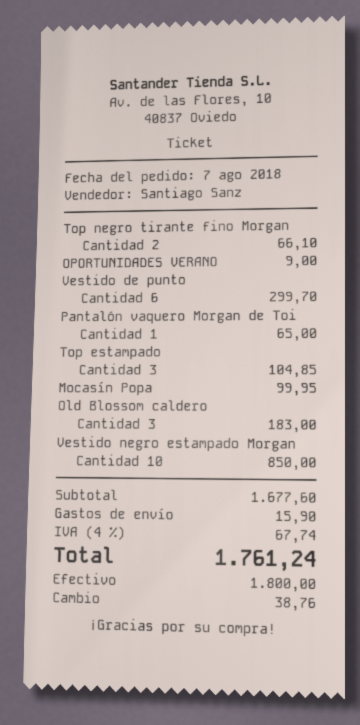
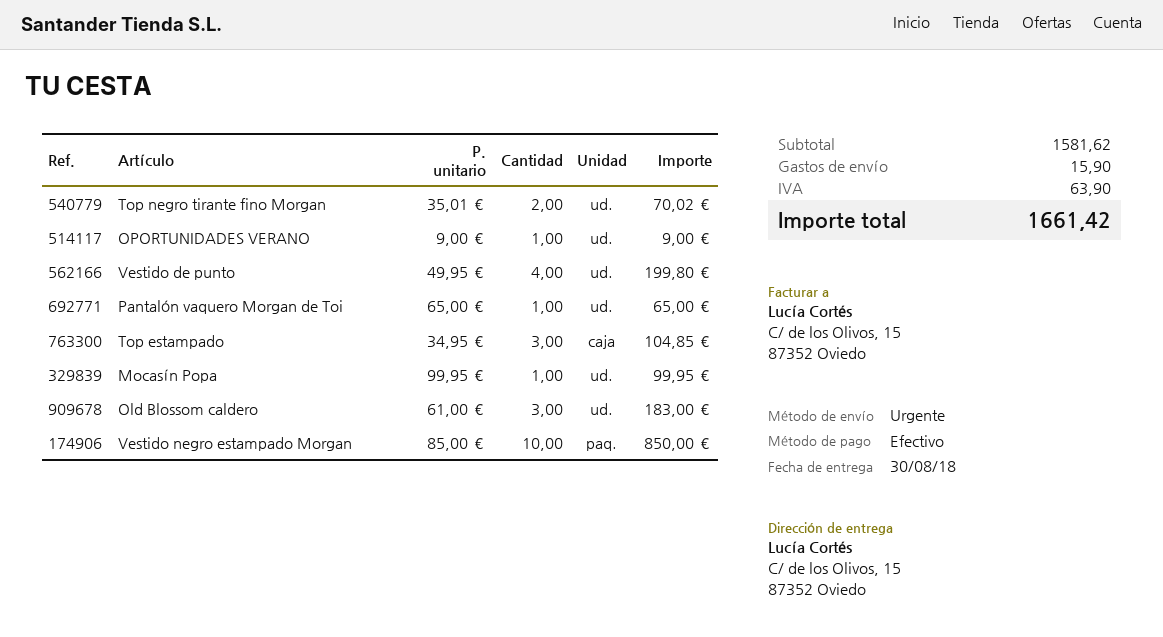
Top negro tirante fino Morgan: 2 for 66.10 -> 2 for 70.02
Vestido de punto: 6 for 299.70 -> 4 for 199.80
subtotal: 1677.60 -> 1581.62
tax: 67.74 -> 63.90
total: 1761.24 -> 1661.42

